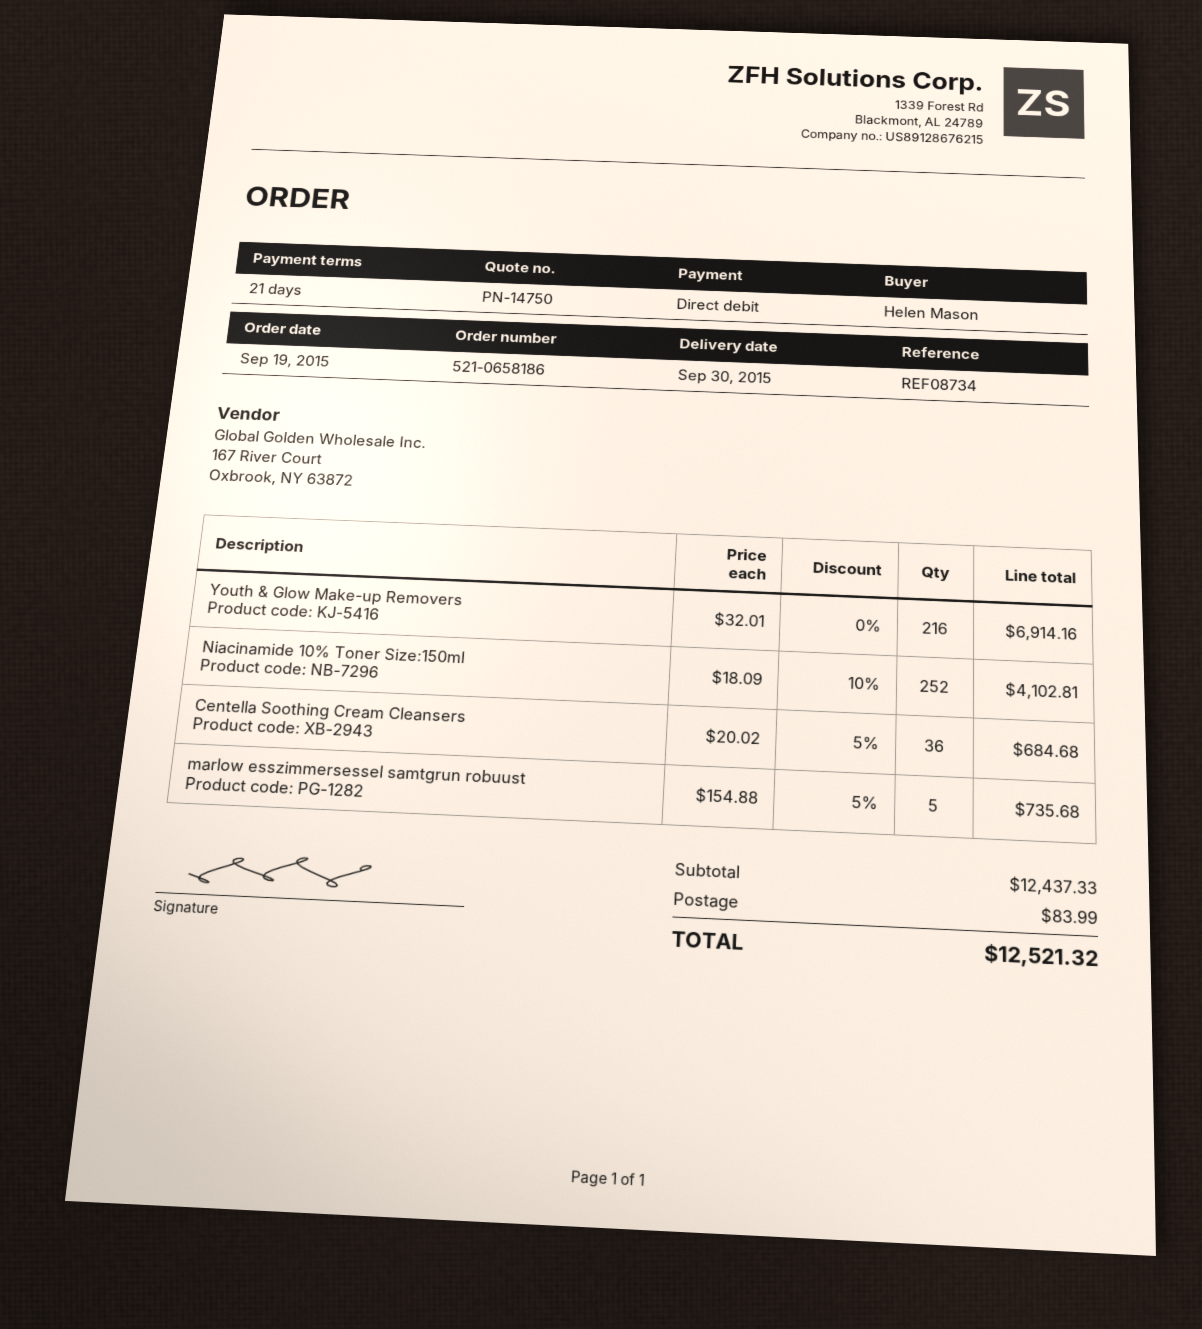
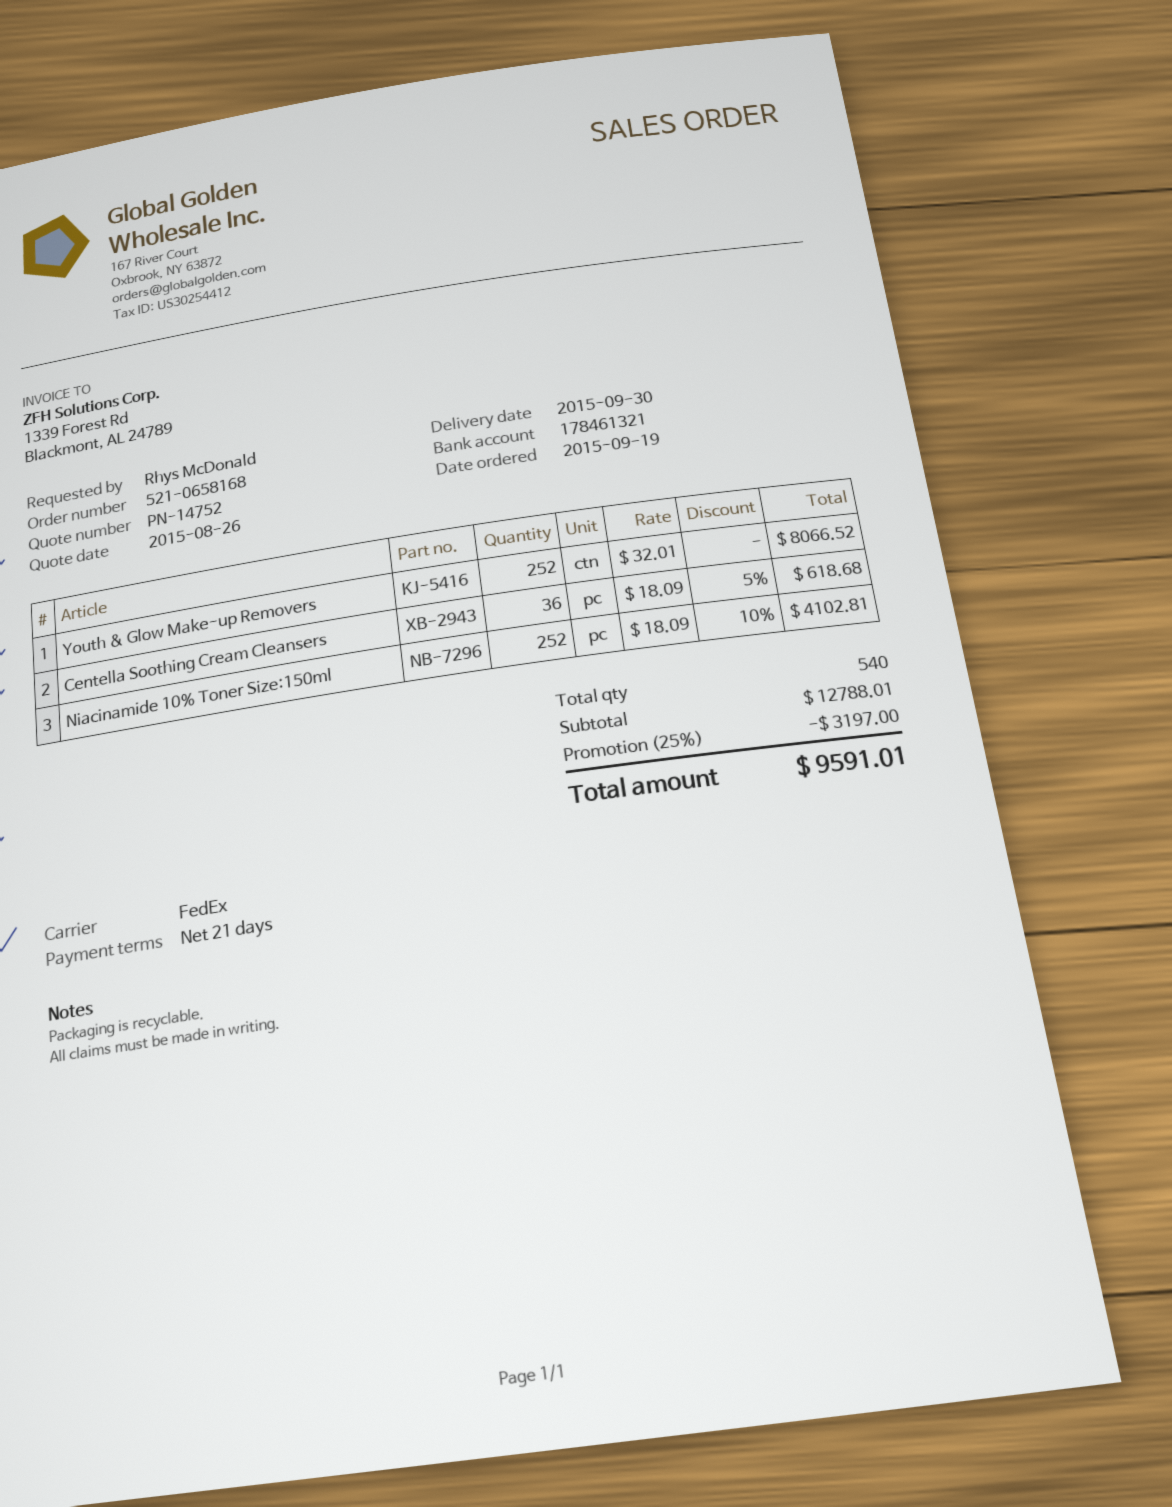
quote number: PN-14750 -> PN-14752
order number: 521-0658186 -> 521-0658168
ordered by: Helen Mason -> Rhys McDonald
Youth & Glow Make-up Removers: 216 x 32.01 = 6914.16 -> 252 x 32.01 = 8066.52
Centella Soothing Cream Cleansers: 36 x 20.02 - 5% = 684.68 -> 36 x 18.09 - 5% = 618.68
marlow esszimmersessel samtgrun robuust: 5 x 154.88 - 5% = 735.68 -> none
subtotal: 12437.33 -> 12788.01
discount: none -> 25% = 3197.00
shipping: 83.99 -> none
total: 12521.32 -> 9591.01

